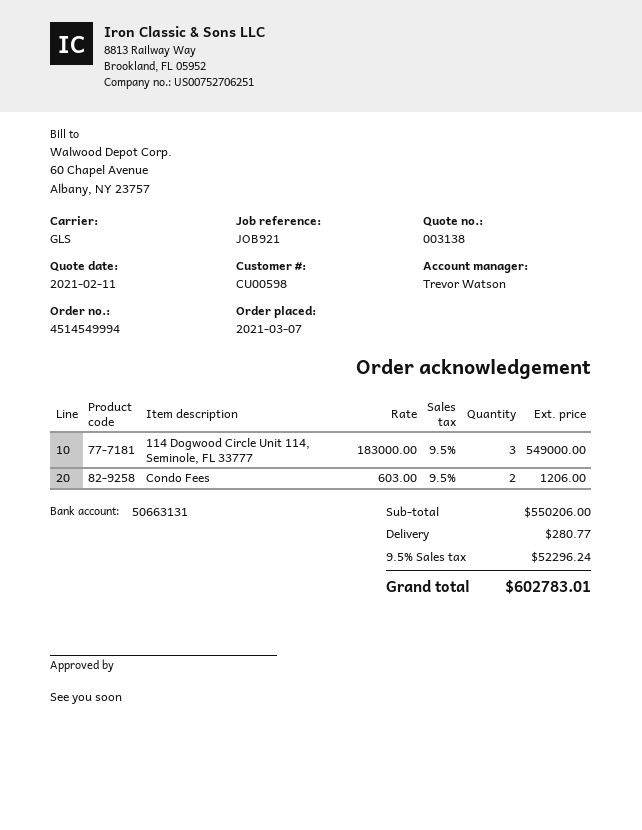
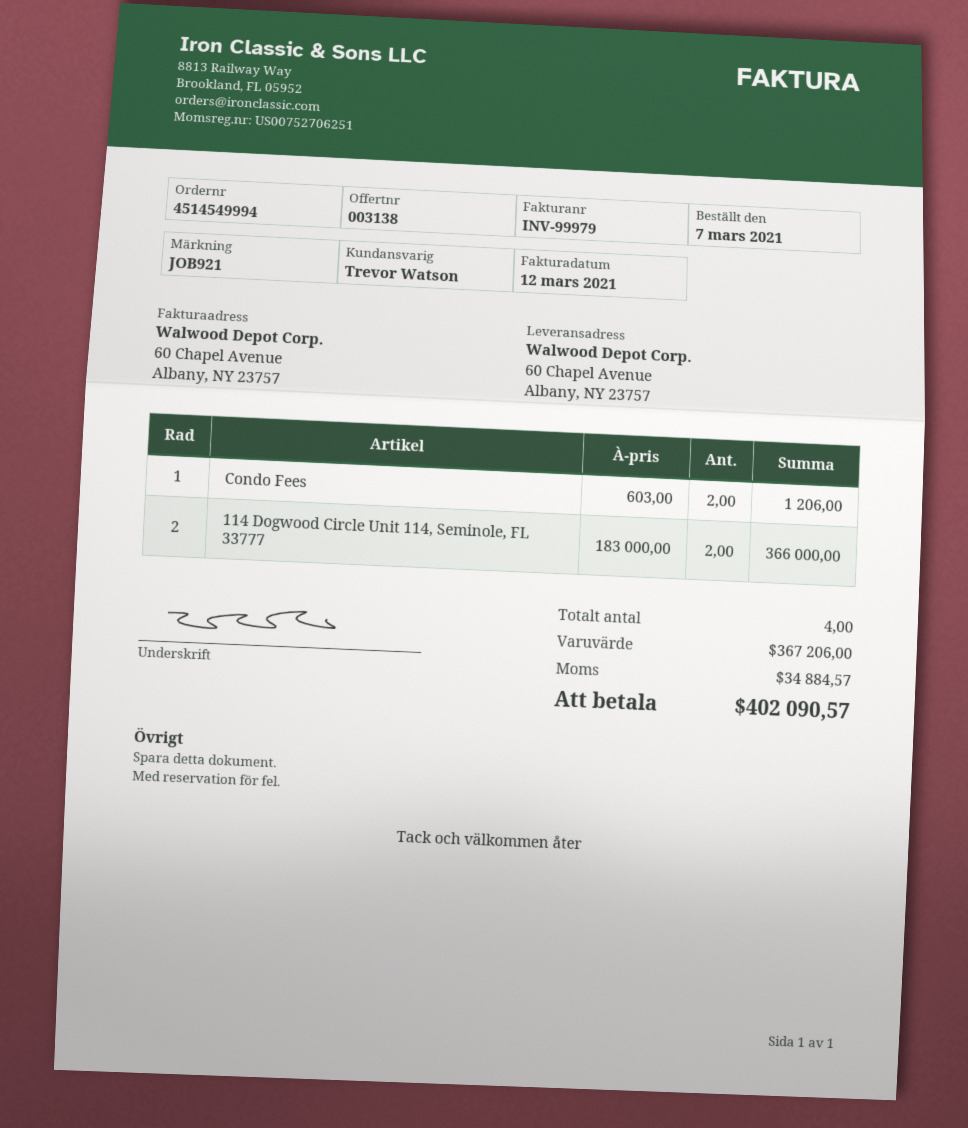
114 Dogwood Circle Unit 114, Seminole, FL 33777: 3 x 183000.00 = 549000.00 -> 2 x 183000.00 = 366000.00
subtotal: 550206.00 -> 367206.00
shipping: 280.77 -> none
tax: 52296.24 -> 34884.57
total: 602783.01 -> 402090.57

